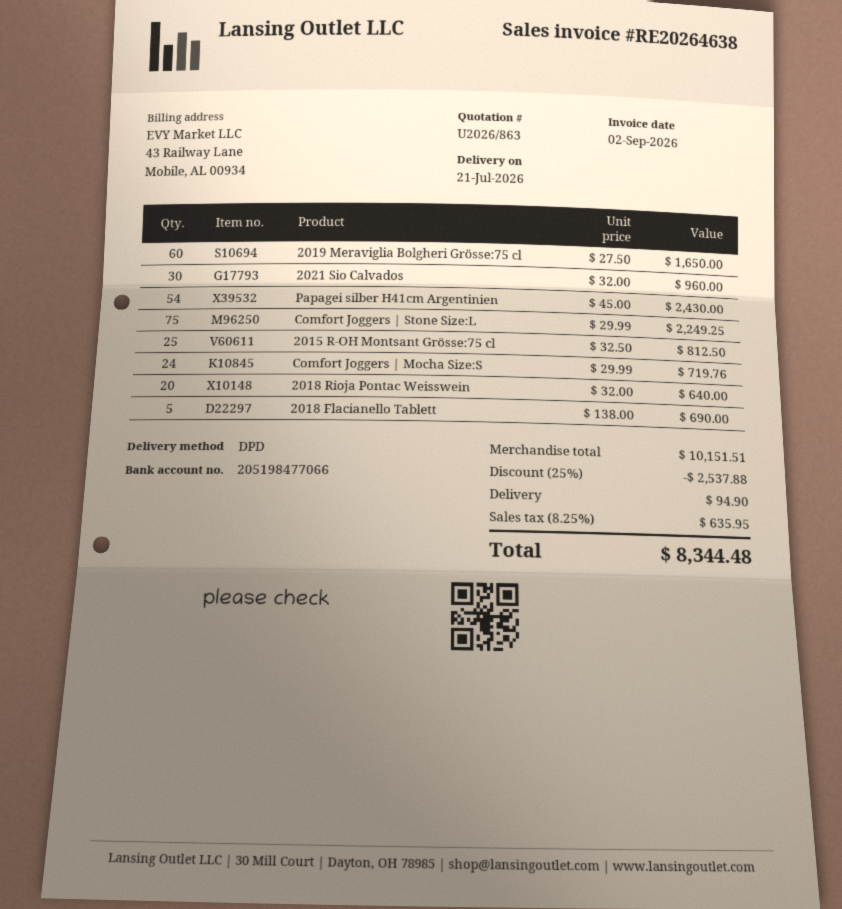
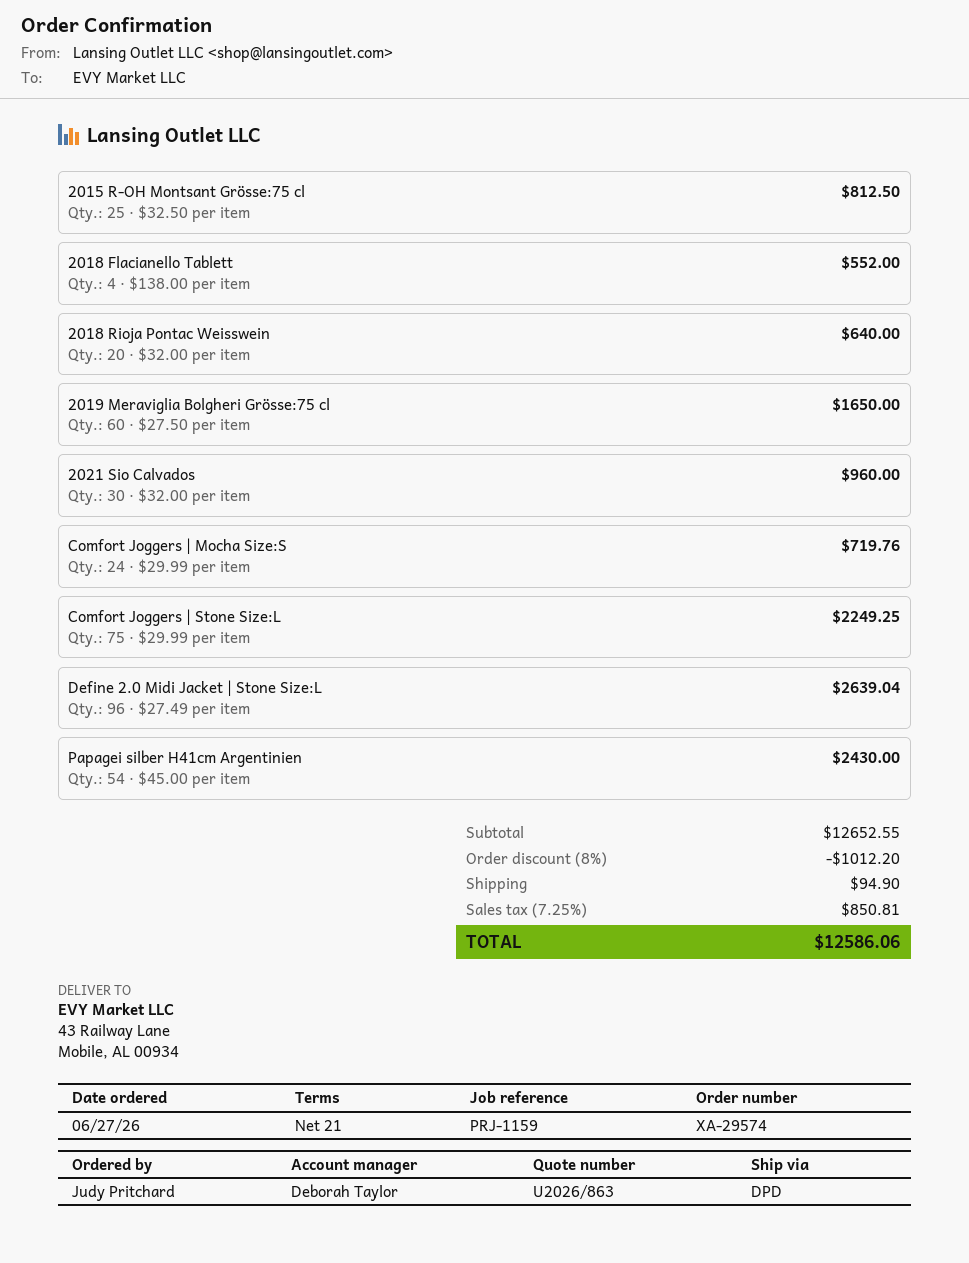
2018 Flacianello Tablett: 5 x 138.00 = 690.00 -> 4 x 138.00 = 552.00
Define 2.0 Midi Jacket | Stone Size:L: none -> 96 x 27.49 = 2639.04
subtotal: 10151.51 -> 12652.55
discount: 25% = 2537.88 -> 8% = 1012.20
tax: 8.25% = 635.95 -> 7.25% = 850.81
total: 8344.48 -> 12586.06

